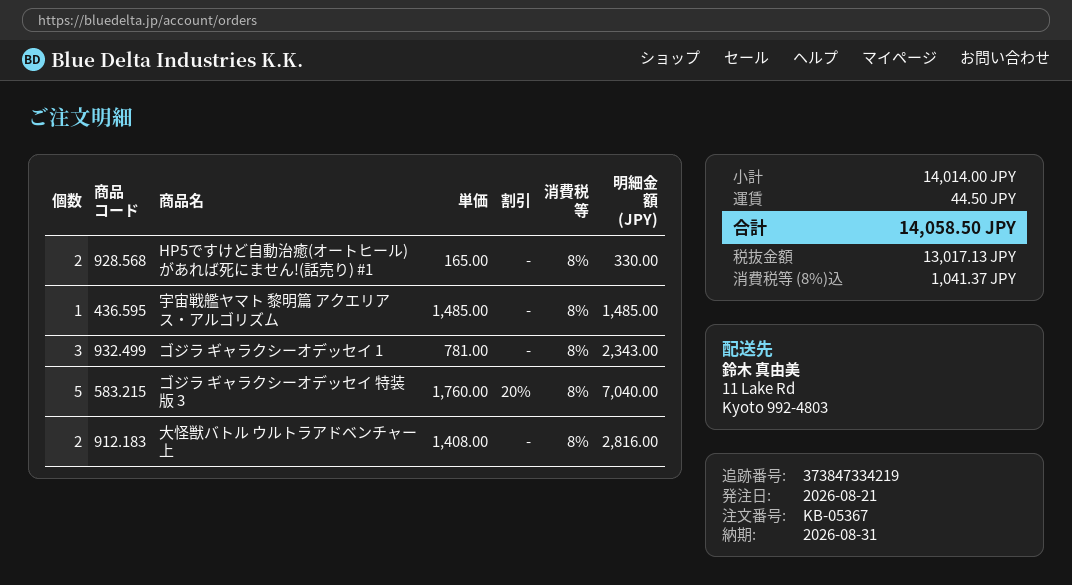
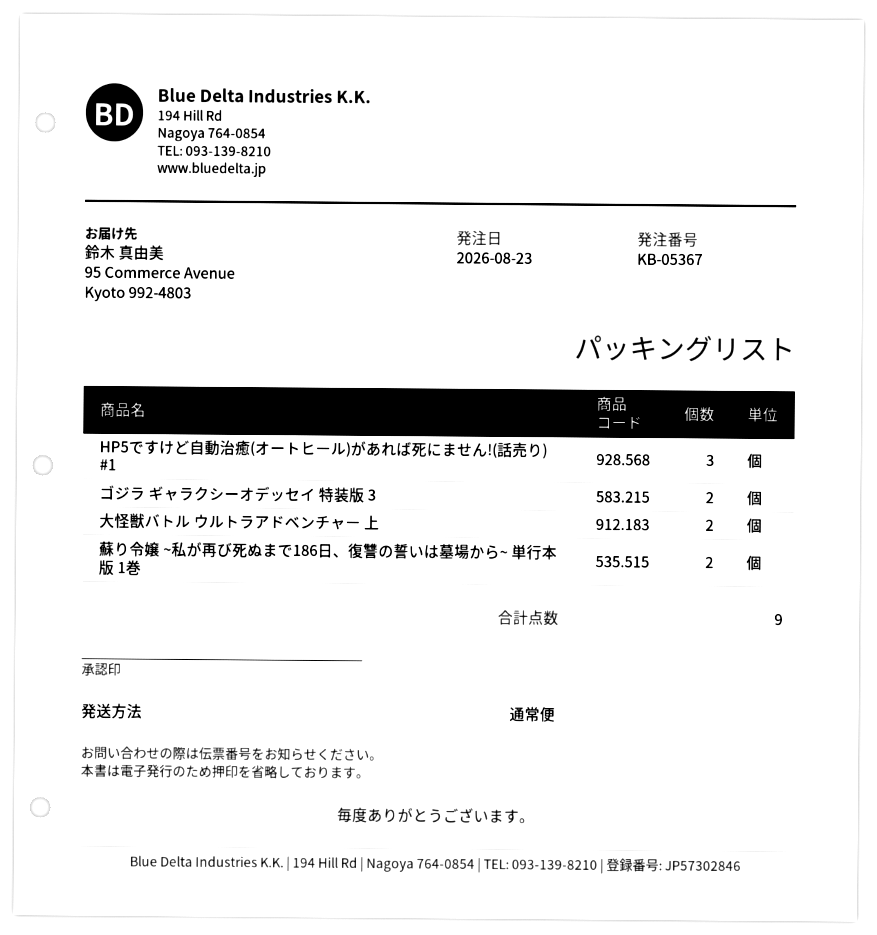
order date: 2026-08-21 -> 2026-08-23
ship to: 11 Lake Rd, Kyoto 992-4803 -> 95 Commerce Avenue, Kyoto 992-4803
HP5ですけど自動治癒(オートヒール)があれば死にません!(話売り) #1: 2 -> 3
宇宙戦艦ヤマト 黎明篇 アクエリアス・アルゴリズム: 1 -> none
ゴジラ ギャラクシーオデッセイ 1: 3 -> none
ゴジラ ギャラクシーオデッセイ 特装版 3: 5 -> 2
蘇り令嬢 ~私が再び死ぬまで186日、復讐の誓いは墓場から~ 単行本版 1巻: none -> 2

